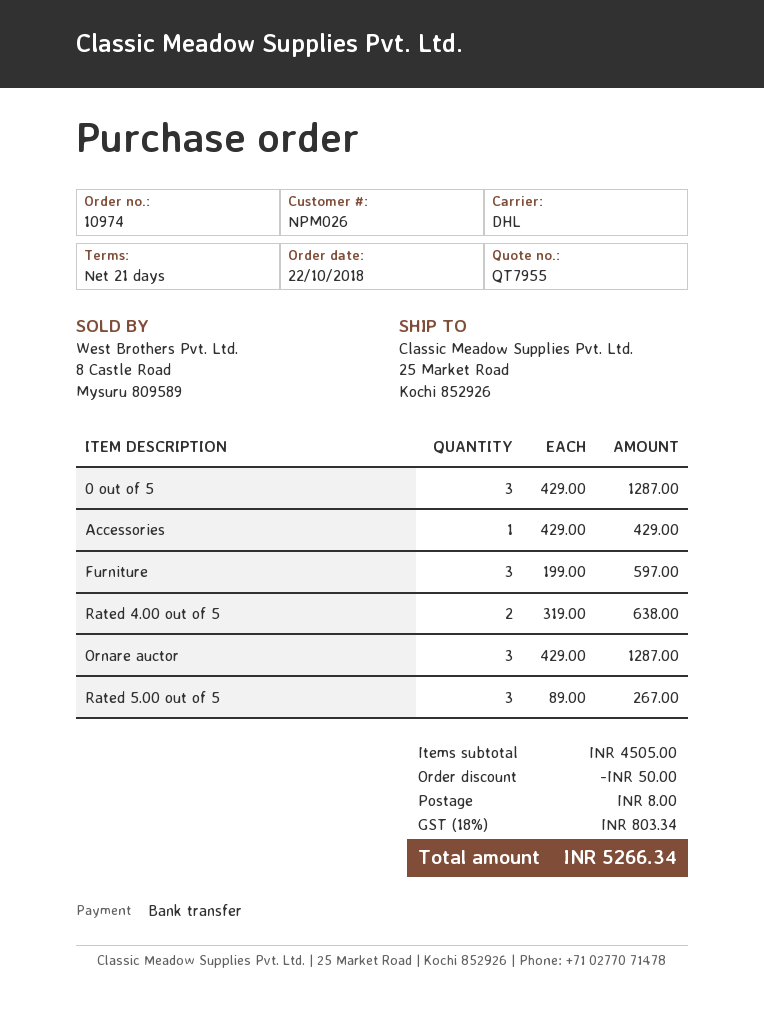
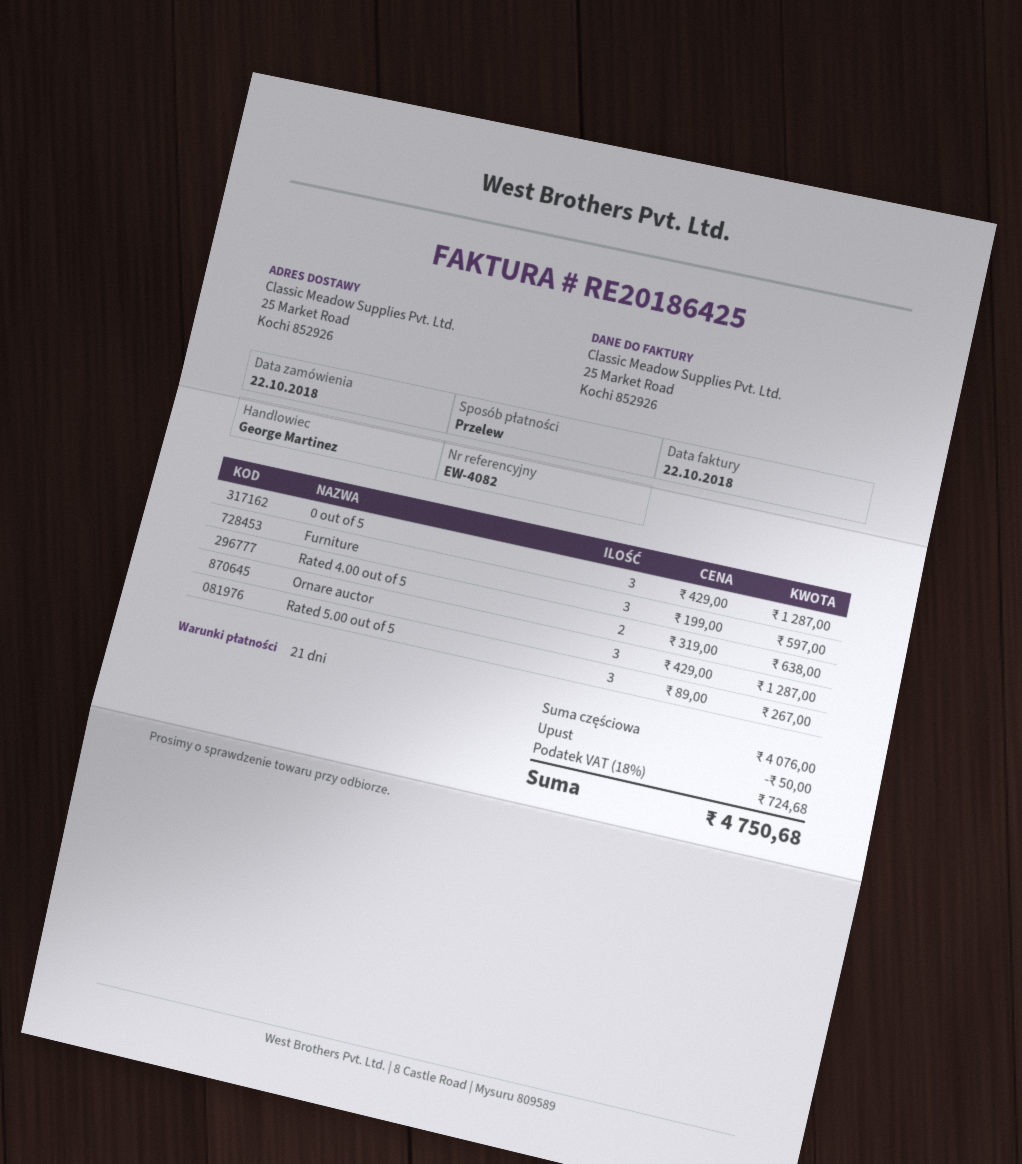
Accessories: 1 x 429.00 = 429.00 -> none
subtotal: 4505.00 -> 4076.00
shipping: 8.00 -> none
tax: 18% = 803.34 -> 18% = 724.68
total: 5266.34 -> 4750.68

